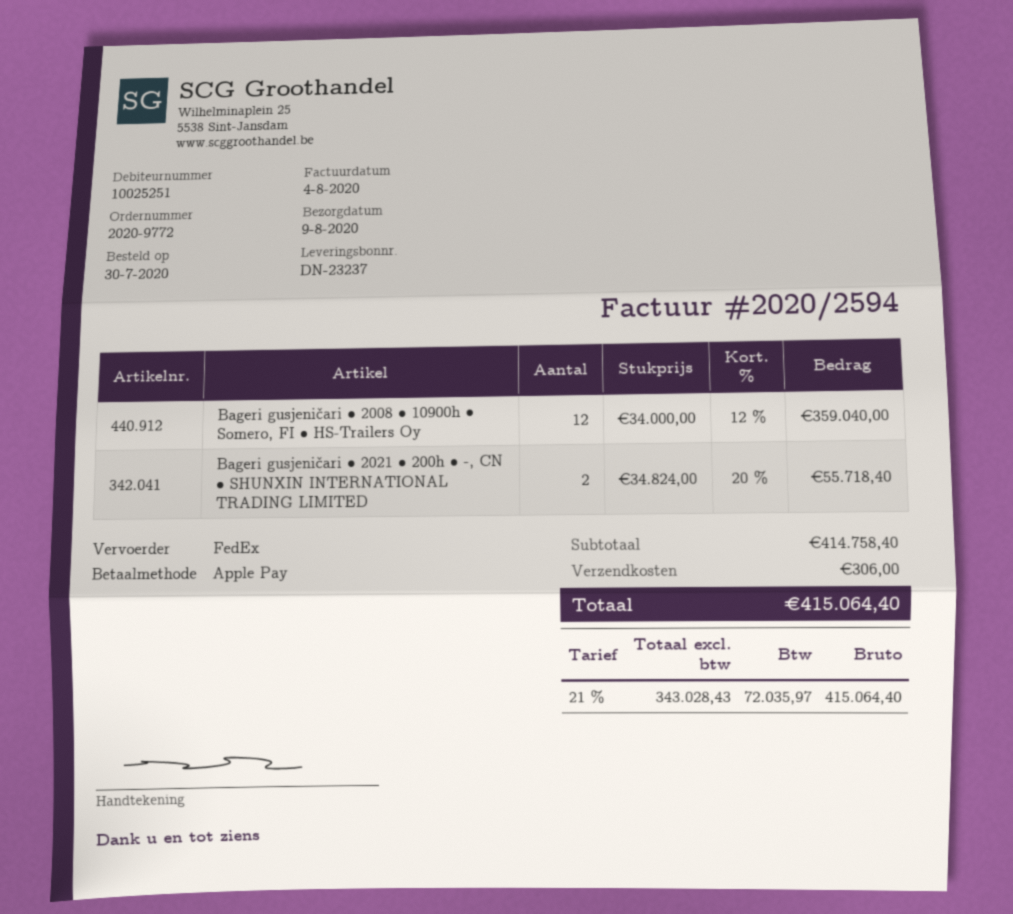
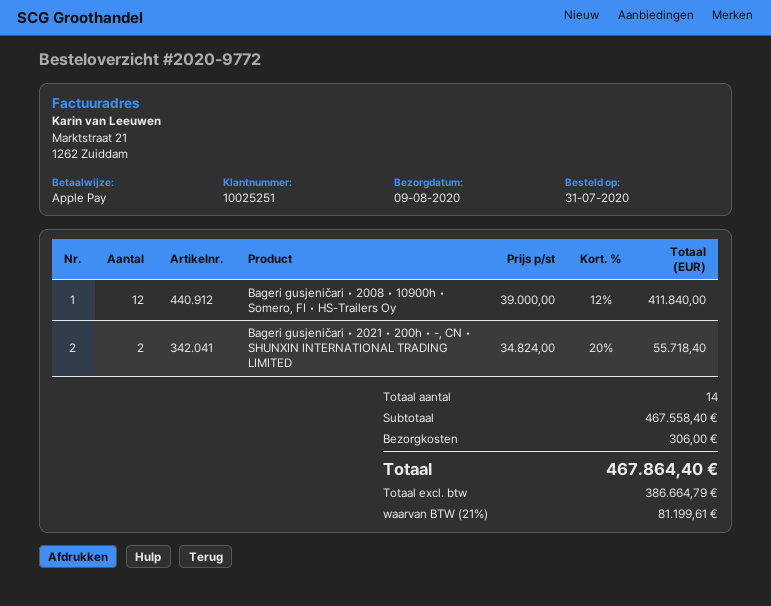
order date: 2020-07-30 -> 2020-07-31
Bageri gusjeničari • 2008 • 10900h • Somero, FI • HS-Trailers Oy: 12 x 34000.00 - 12% = 359040.00 -> 12 x 39000.00 - 12% = 411840.00
subtotal: 414758.40 -> 467558.40
net: 343028.43 -> 386664.79
tax: 21% = 72035.97 -> 21% = 81199.61
total: 415064.40 -> 467864.40

